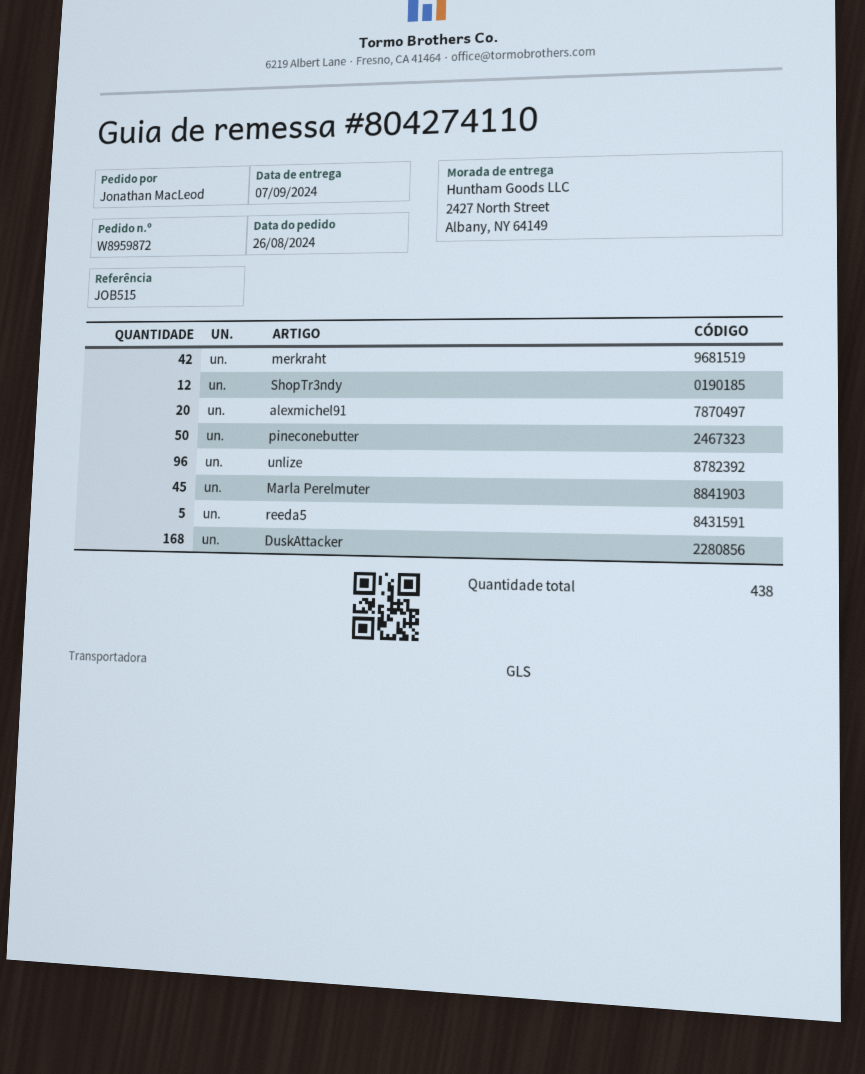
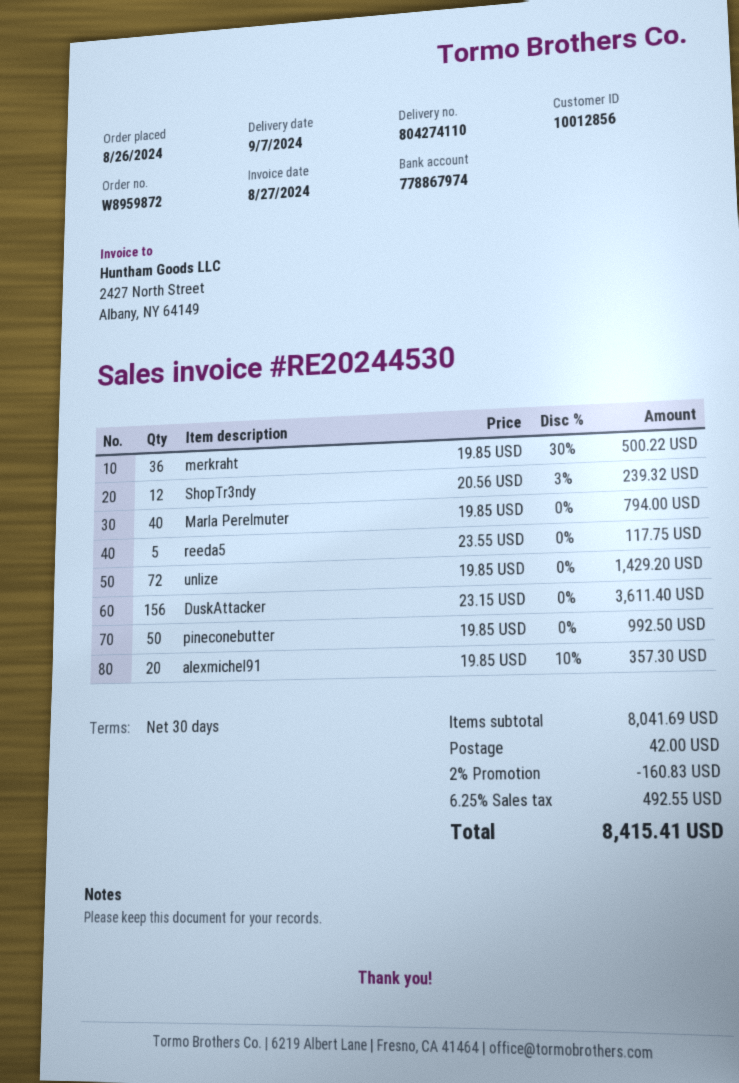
merkraht: 42 -> 36
unlize: 96 -> 72
Marla Perelmuter: 45 -> 40
DuskAttacker: 168 -> 156

